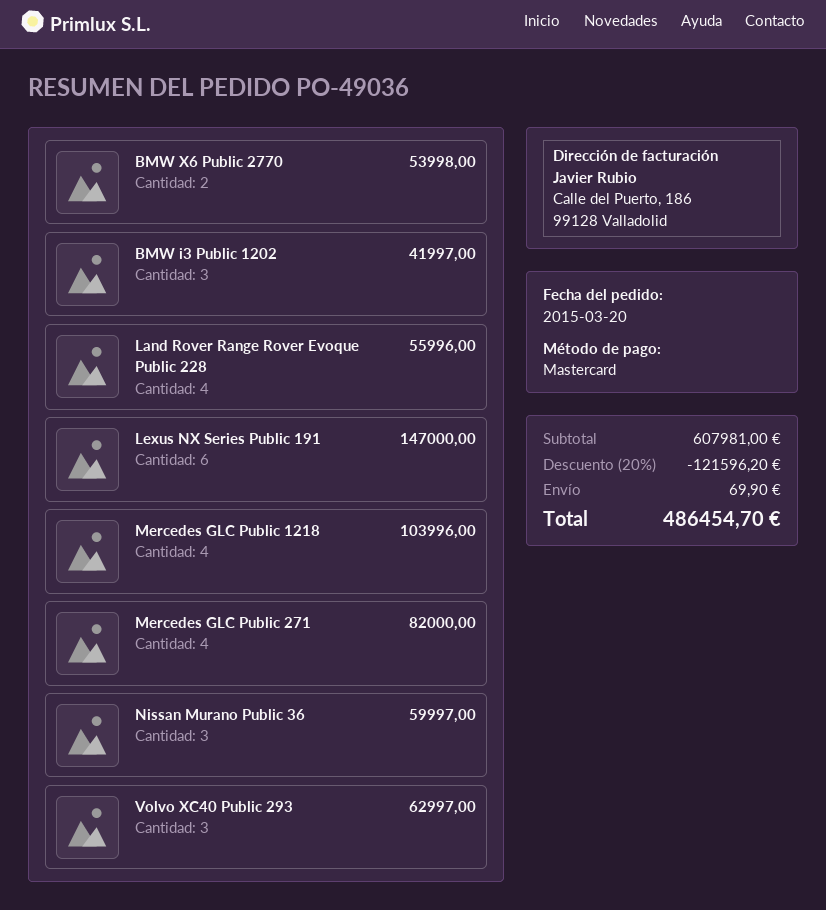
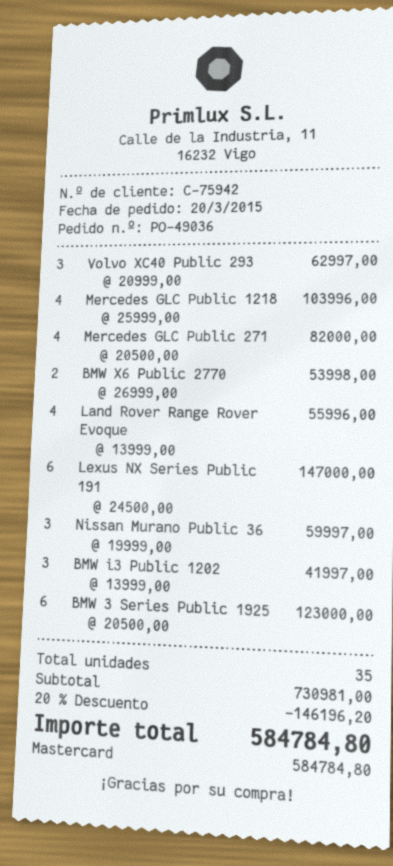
BMW 3 Series Public 1925: none -> 6 for 123000.00
subtotal: 607981.00 -> 730981.00
discount: 20% = 121596.20 -> 20% = 146196.20
shipping: 69.90 -> none
total: 486454.70 -> 584784.80

